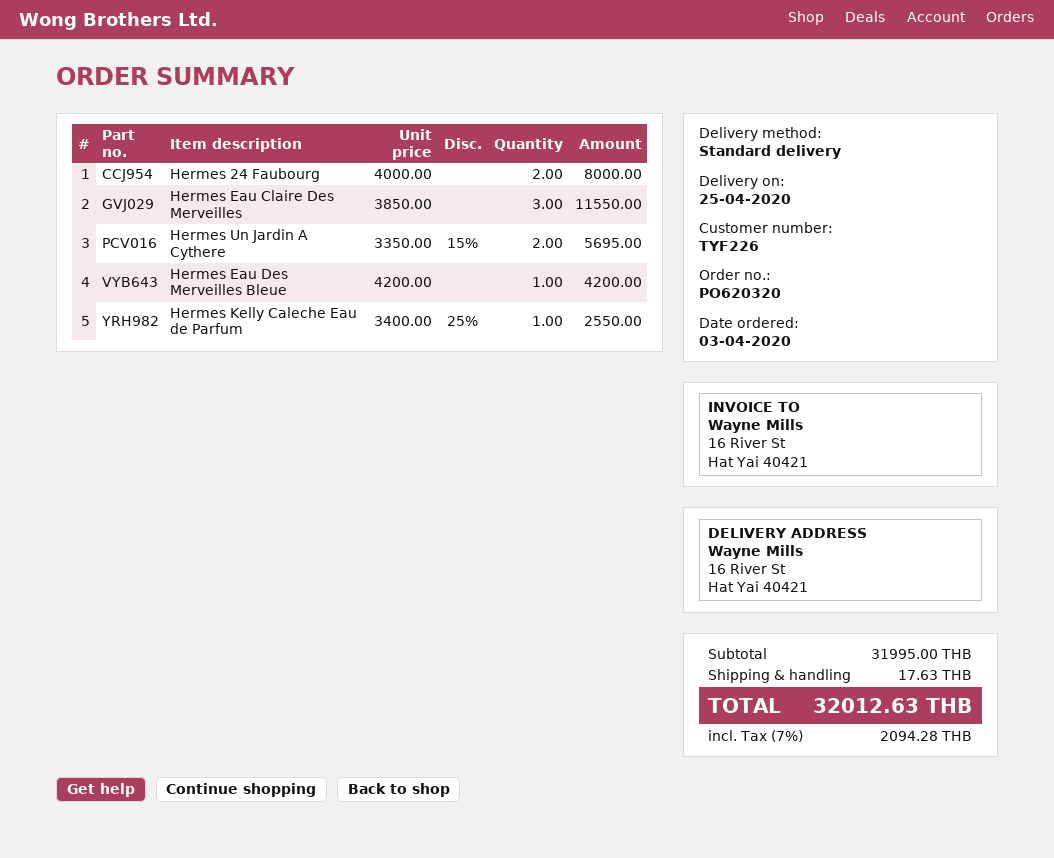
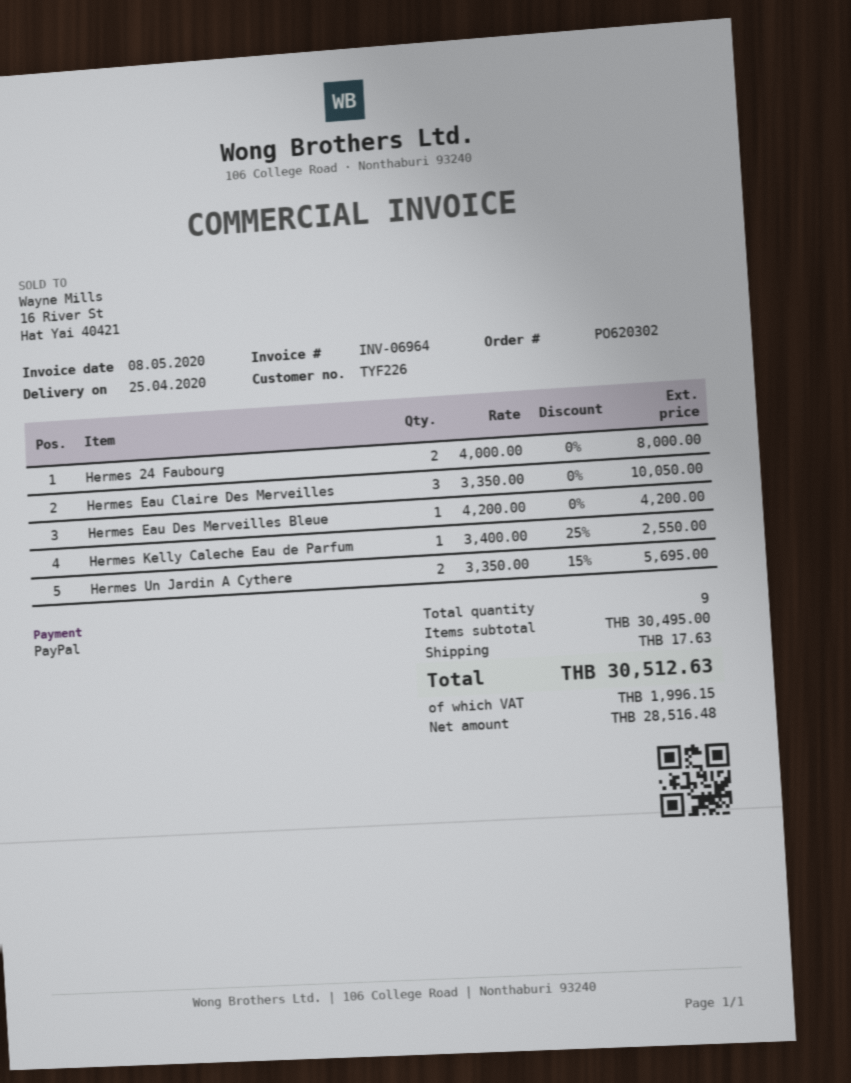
order number: PO620320 -> PO620302
Hermes Eau Claire Des Merveilles: 3 x 3850.00 = 11550.00 -> 3 x 3350.00 = 10050.00
subtotal: 31995.00 -> 30495.00
tax: 2094.28 -> 1996.15
total: 32012.63 -> 30512.63

